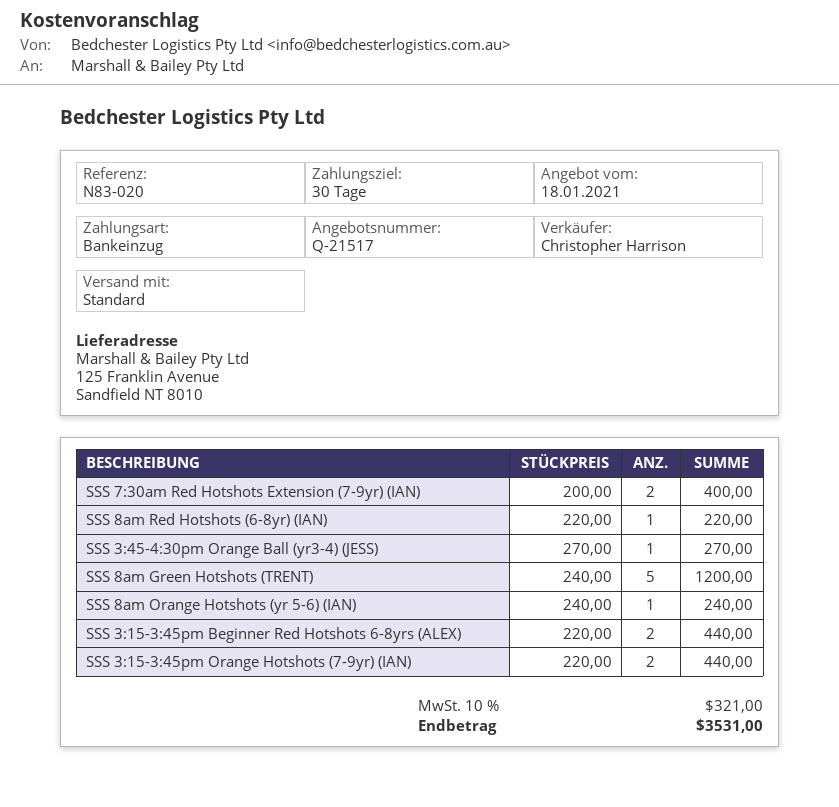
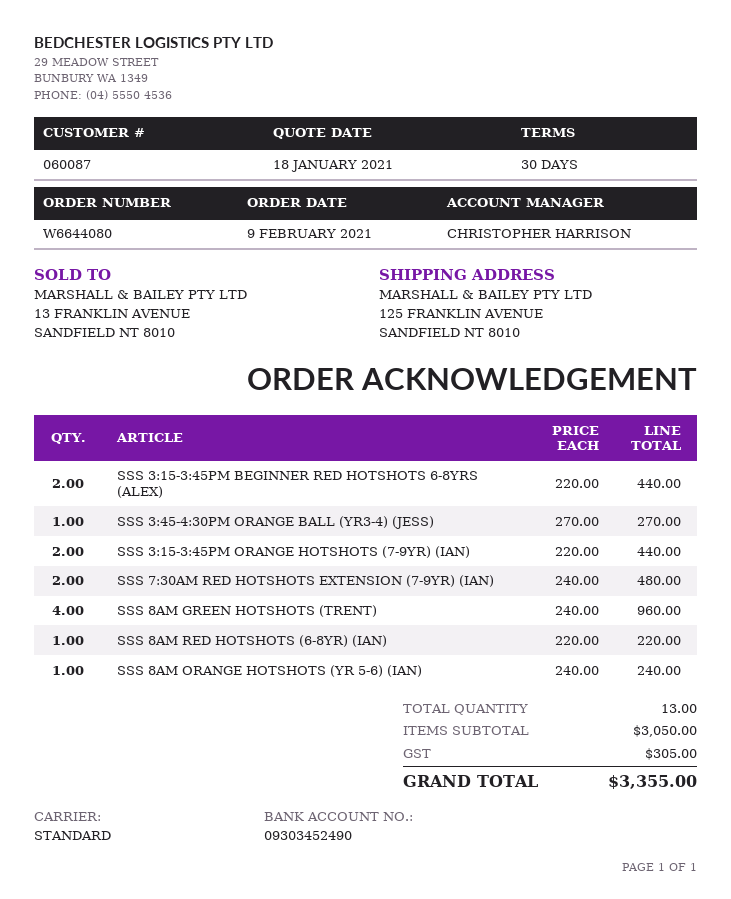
SSS 7:30am Red Hotshots Extension (7-9yr) (IAN): 2 x 200.00 = 400.00 -> 2 x 240.00 = 480.00
SSS 8am Green Hotshots (TRENT): 5 x 240.00 = 1200.00 -> 4 x 240.00 = 960.00
tax: 321.00 -> 305.00
total: 3531.00 -> 3355.00

